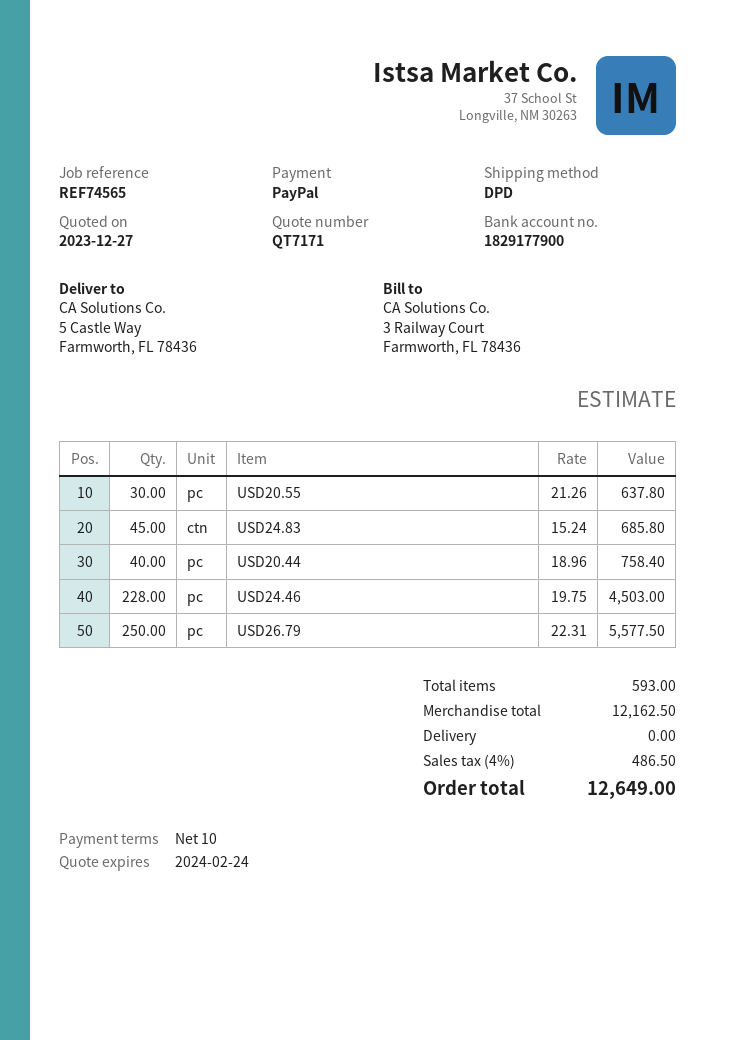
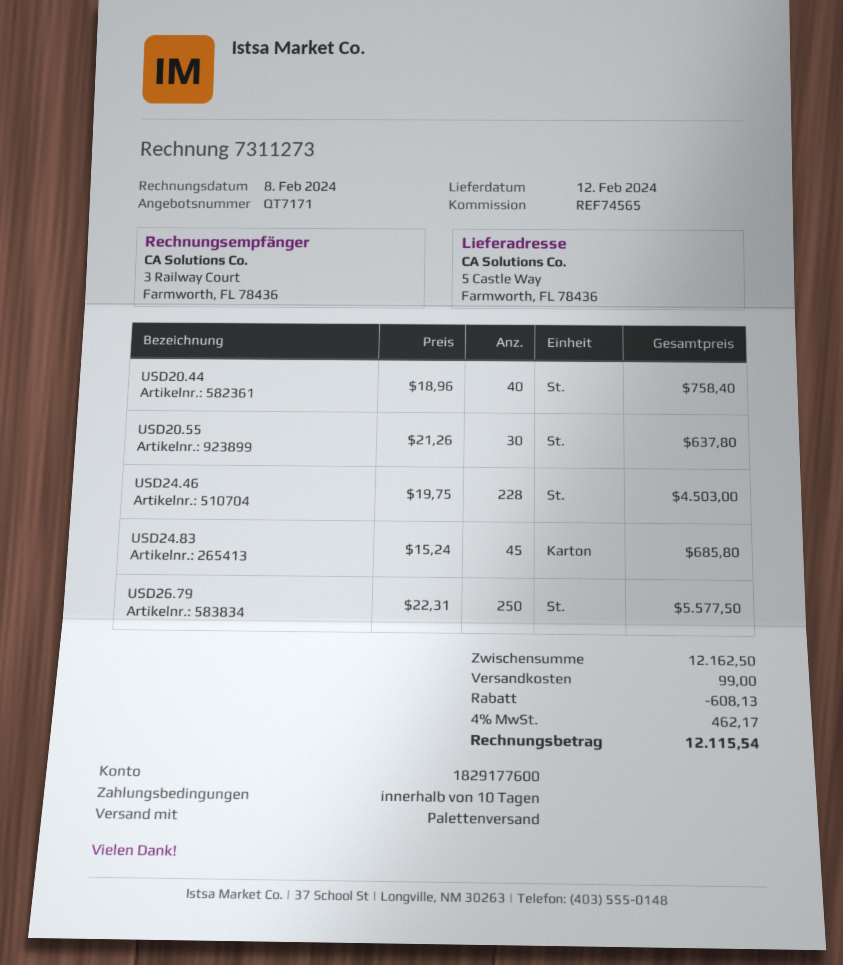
bank account: 1829177900 -> 1829177600
shipping method: DPD -> pallet freight
discount: none -> 608.13
shipping: 0.00 -> 99.00
tax: 4% = 486.50 -> 4% = 462.17
total: 12649.00 -> 12115.54

